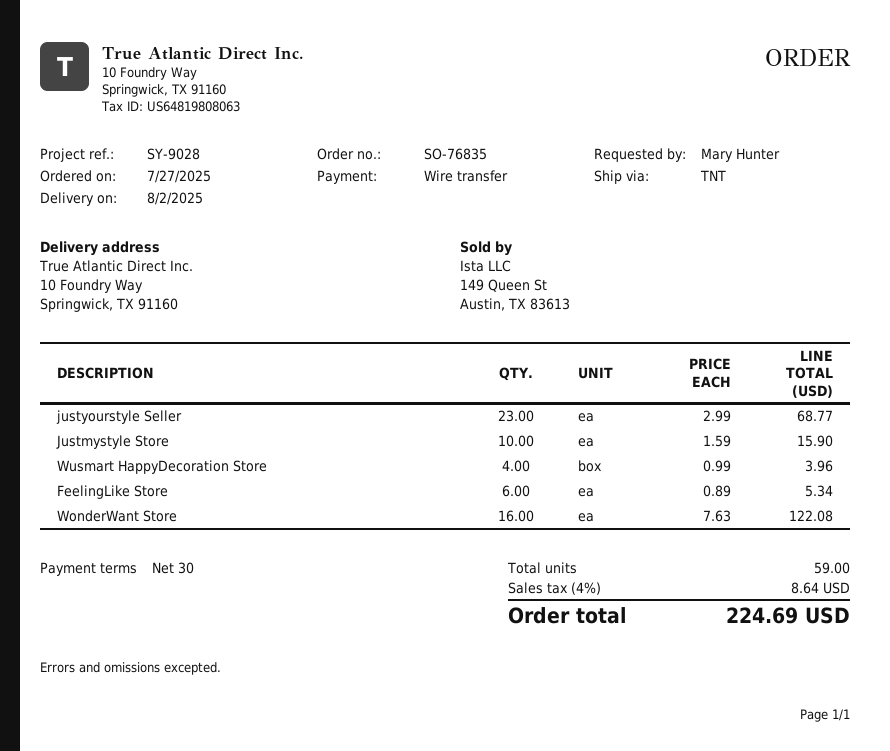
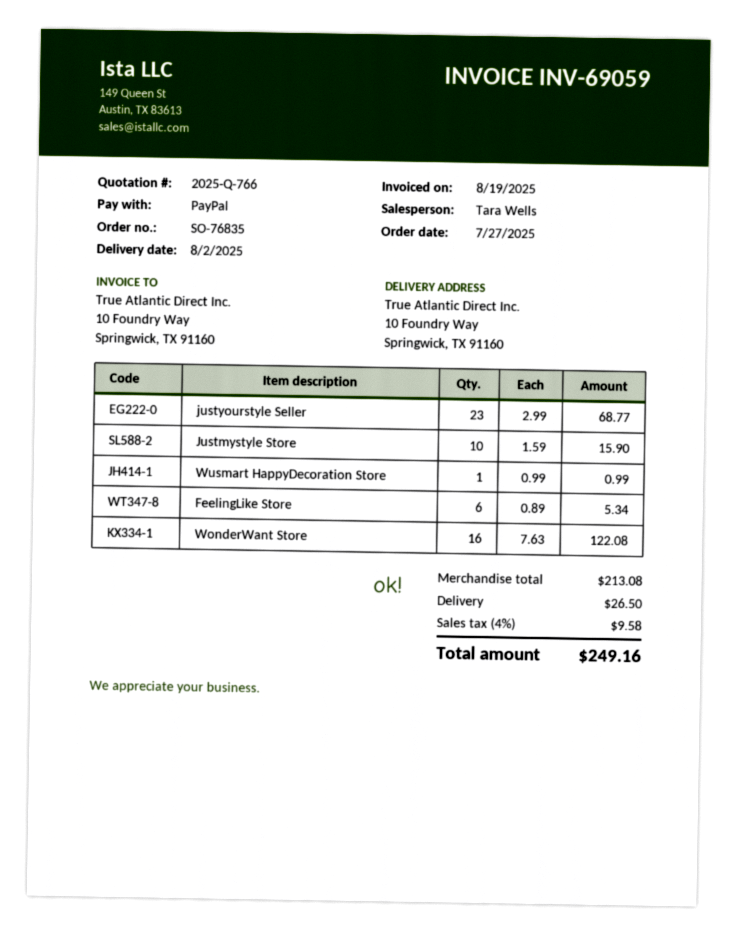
payment method: bank transfer -> PayPal
Wusmart HappyDecoration Store: 4 x 0.99 = 3.96 -> 1 x 0.99 = 0.99
shipping: none -> 26.50
tax: 4% = 8.64 -> 4% = 9.58
total: 224.69 -> 249.16

